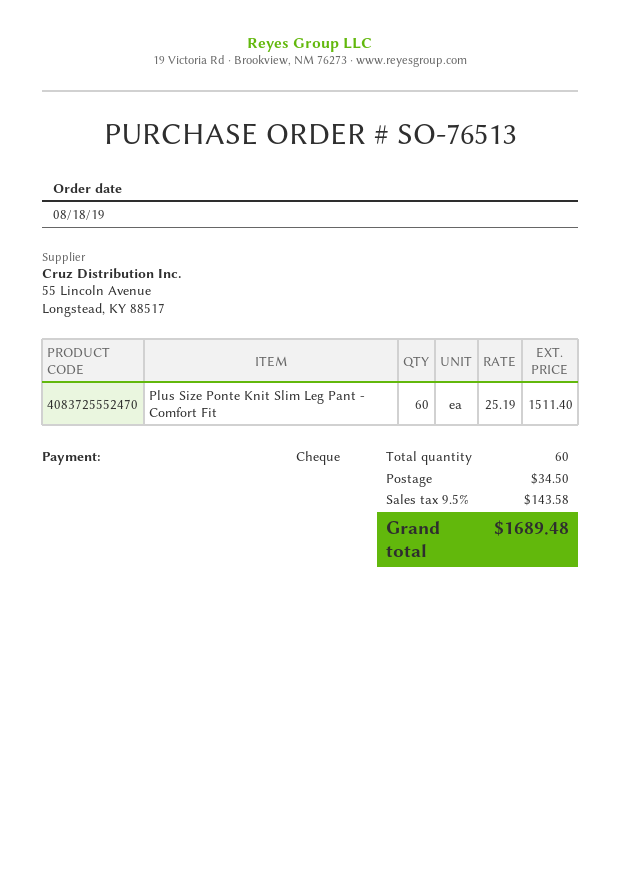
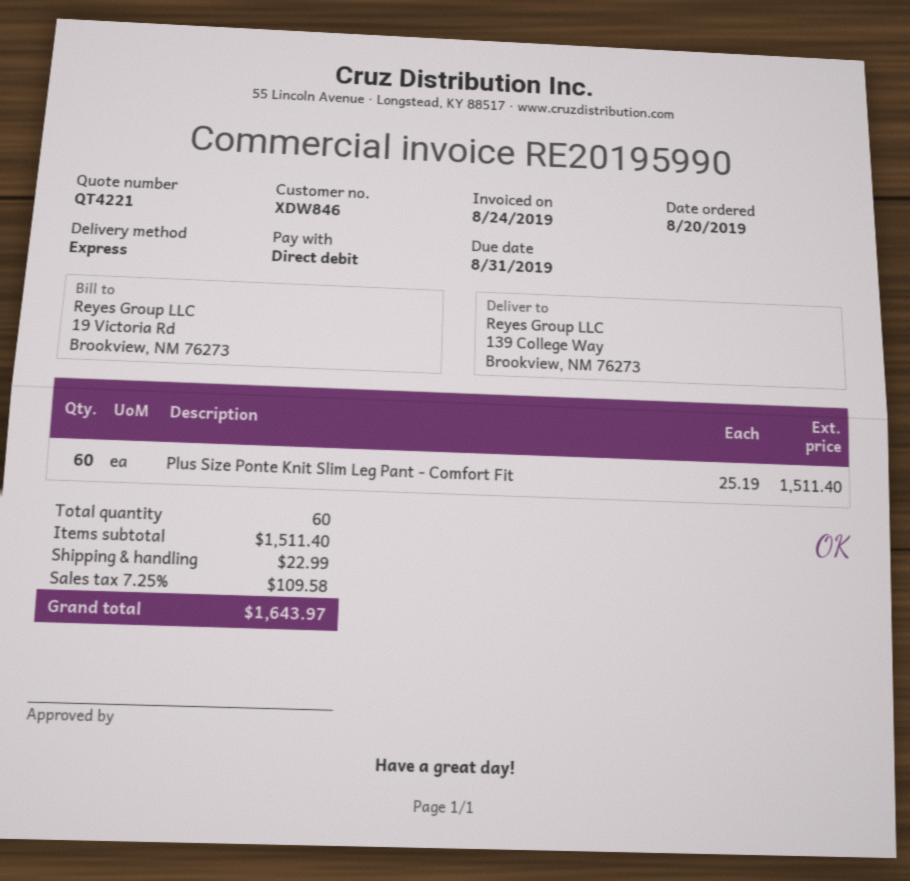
order date: 2019-08-18 -> 2019-08-20
payment method: cheque -> direct debit
shipping: 34.50 -> 22.99
tax: 9.5% = 143.58 -> 7.25% = 109.58
total: 1689.48 -> 1643.97

